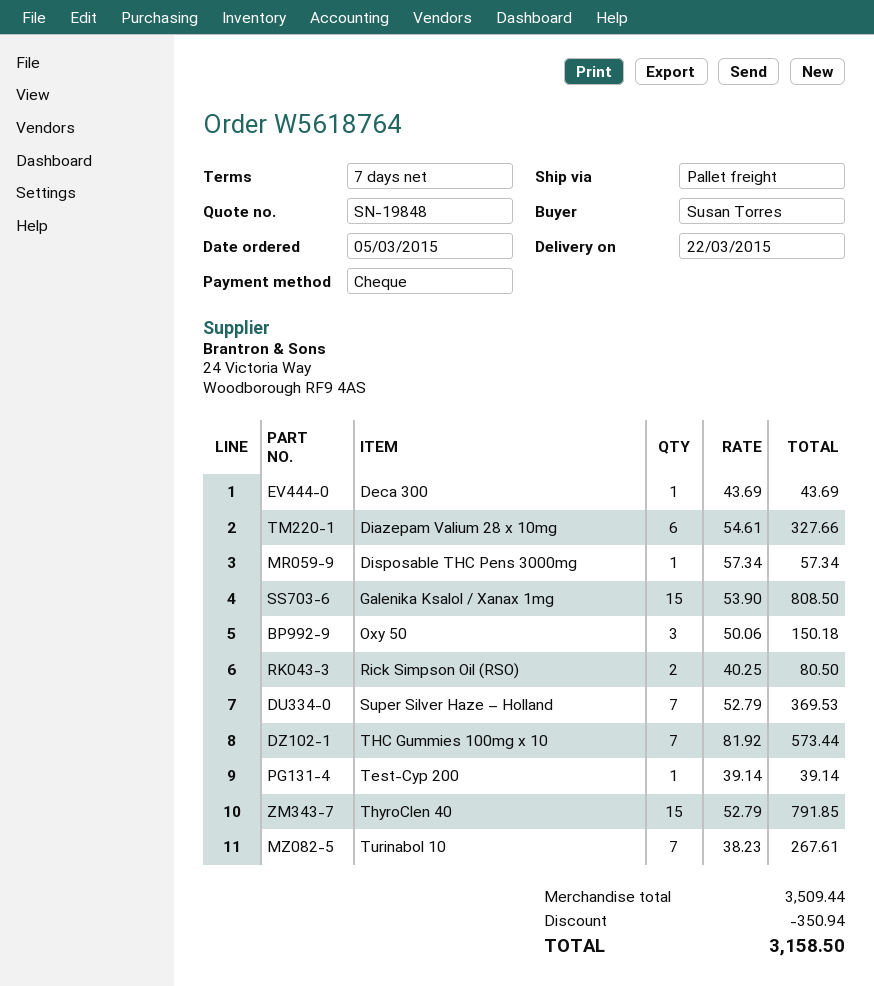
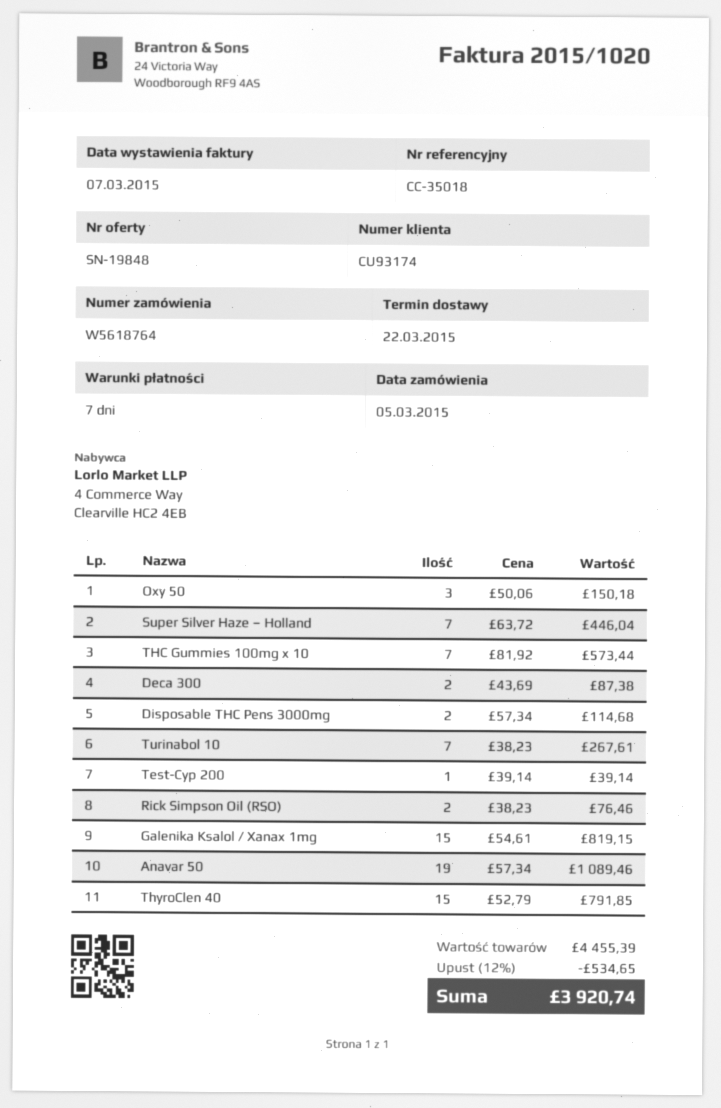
Deca 300: 1 x 43.69 = 43.69 -> 2 x 43.69 = 87.38
Diazepam Valium 28 x 10mg: 6 x 54.61 = 327.66 -> none
Disposable THC Pens 3000mg: 1 x 57.34 = 57.34 -> 2 x 57.34 = 114.68
Galenika Ksalol / Xanax 1mg: 15 x 53.90 = 808.50 -> 15 x 54.61 = 819.15
Rick Simpson Oil (RSO): 2 x 40.25 = 80.50 -> 2 x 38.23 = 76.46
Super Silver Haze – Holland: 7 x 52.79 = 369.53 -> 7 x 63.72 = 446.04
Anavar 50: none -> 19 x 57.34 = 1089.46
subtotal: 3509.44 -> 4455.39
discount: 350.94 -> 534.65
total: 3158.50 -> 3920.74

